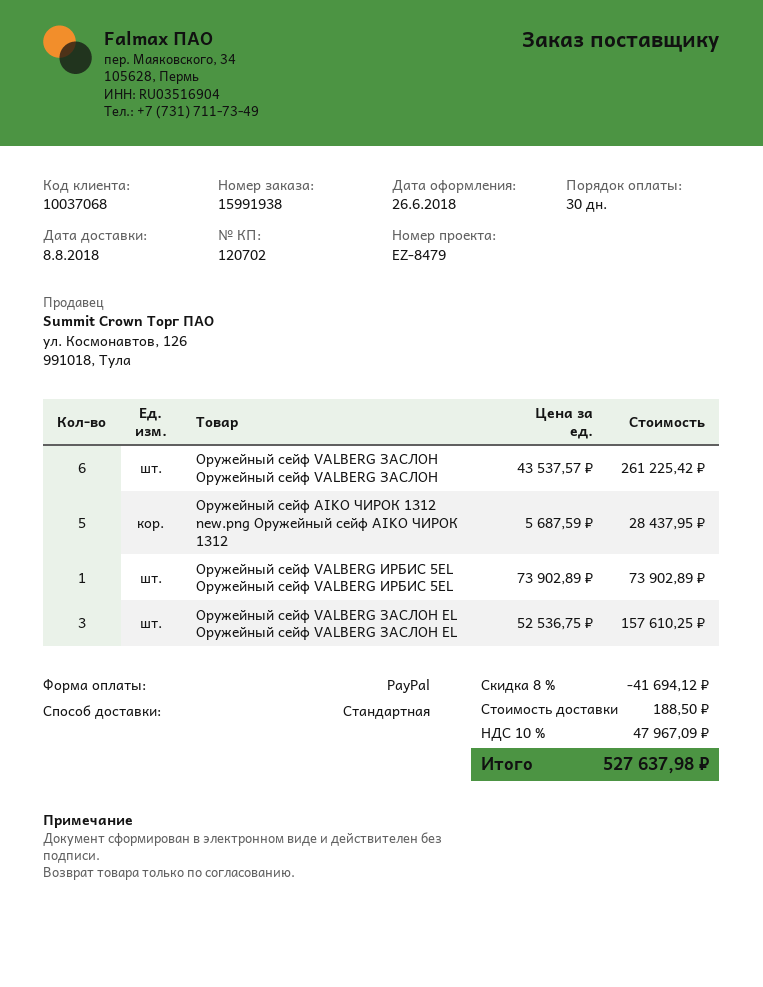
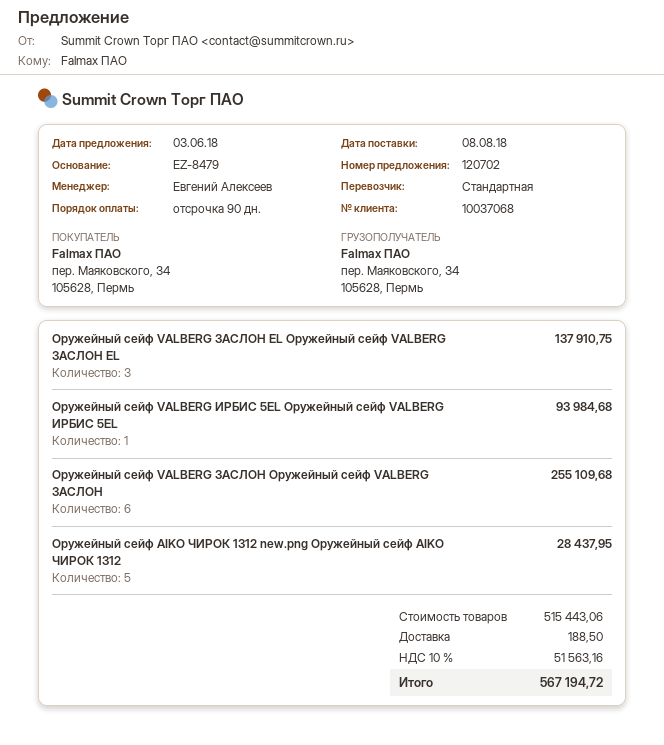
payment terms: 30 days -> 90 days
Оружейный сейф VALBERG ЗАСЛОН Оружейный сейф VALBERG ЗАСЛОН: 6 for 261225.42 -> 6 for 255109.68
Оружейный сейф VALBERG ИРБИС 5EL Оружейный сейф VALBERG ИРБИС 5EL: 1 for 73902.89 -> 1 for 93984.68
Оружейный сейф VALBERG ЗАСЛОН EL Оружейный сейф VALBERG ЗАСЛОН EL: 3 for 157610.25 -> 3 for 137910.75
discount: 8% = 41694.12 -> none
tax: 10% = 47967.09 -> 10% = 51563.16
total: 527637.98 -> 567194.72

